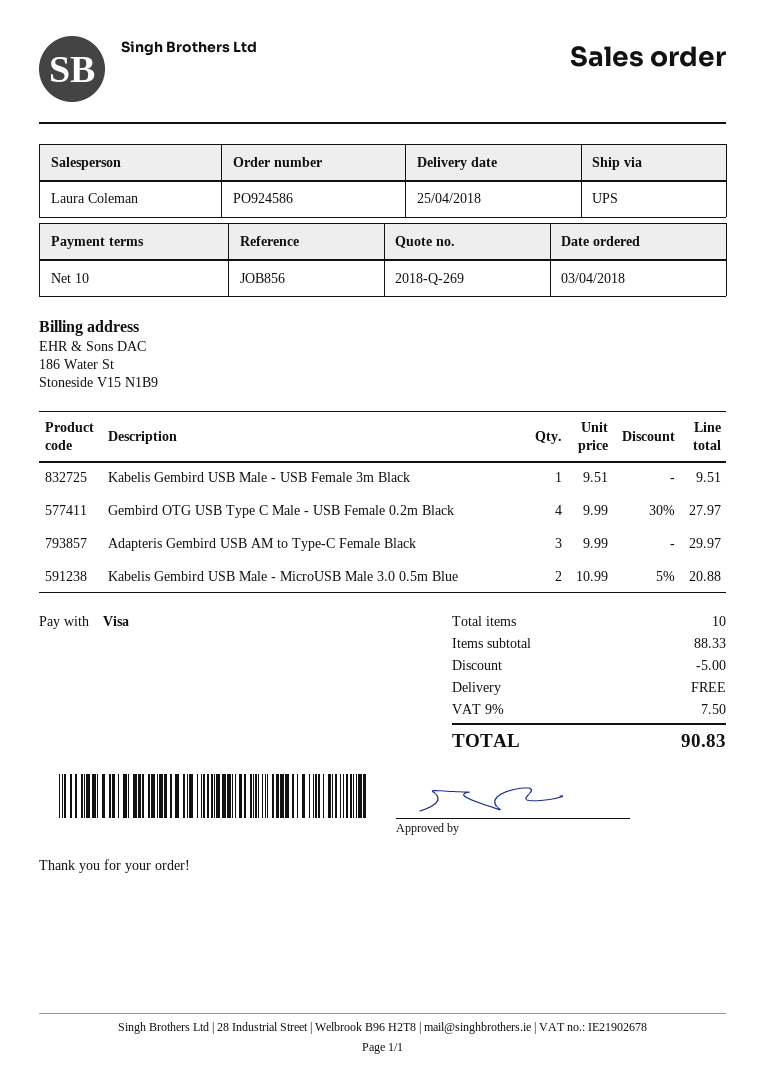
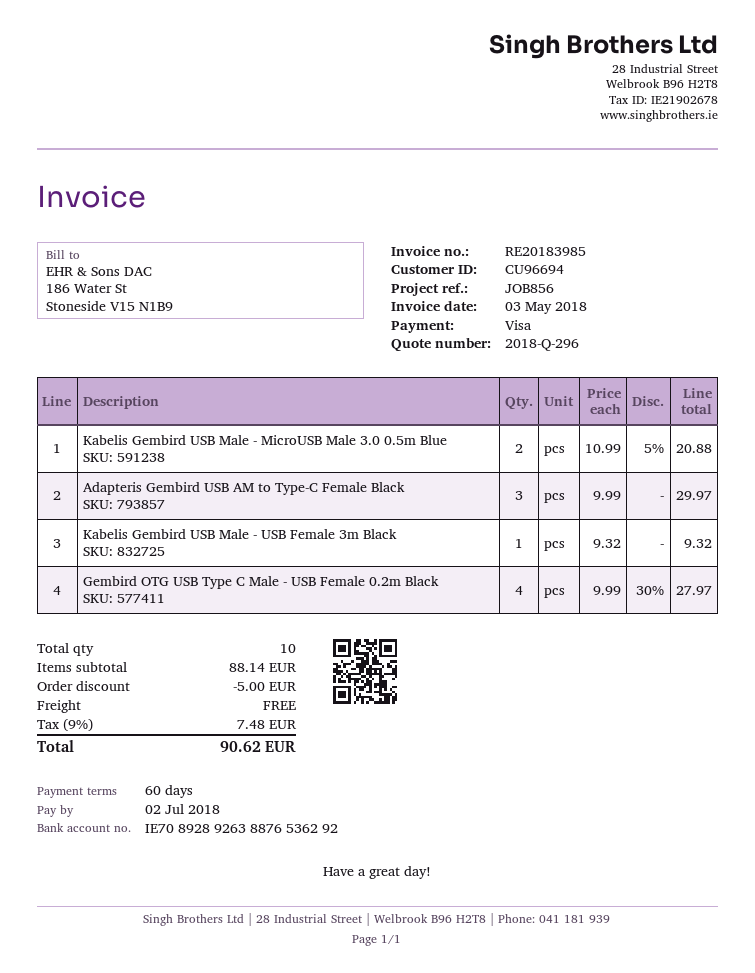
quote number: 2018-Q-269 -> 2018-Q-296
payment terms: 10 days -> 60 days
Kabelis Gembird USB Male - USB Female 3m Black: 1 x 9.51 = 9.51 -> 1 x 9.32 = 9.32
subtotal: 88.33 -> 88.14
tax: 9% = 7.50 -> 9% = 7.48
total: 90.83 -> 90.62

